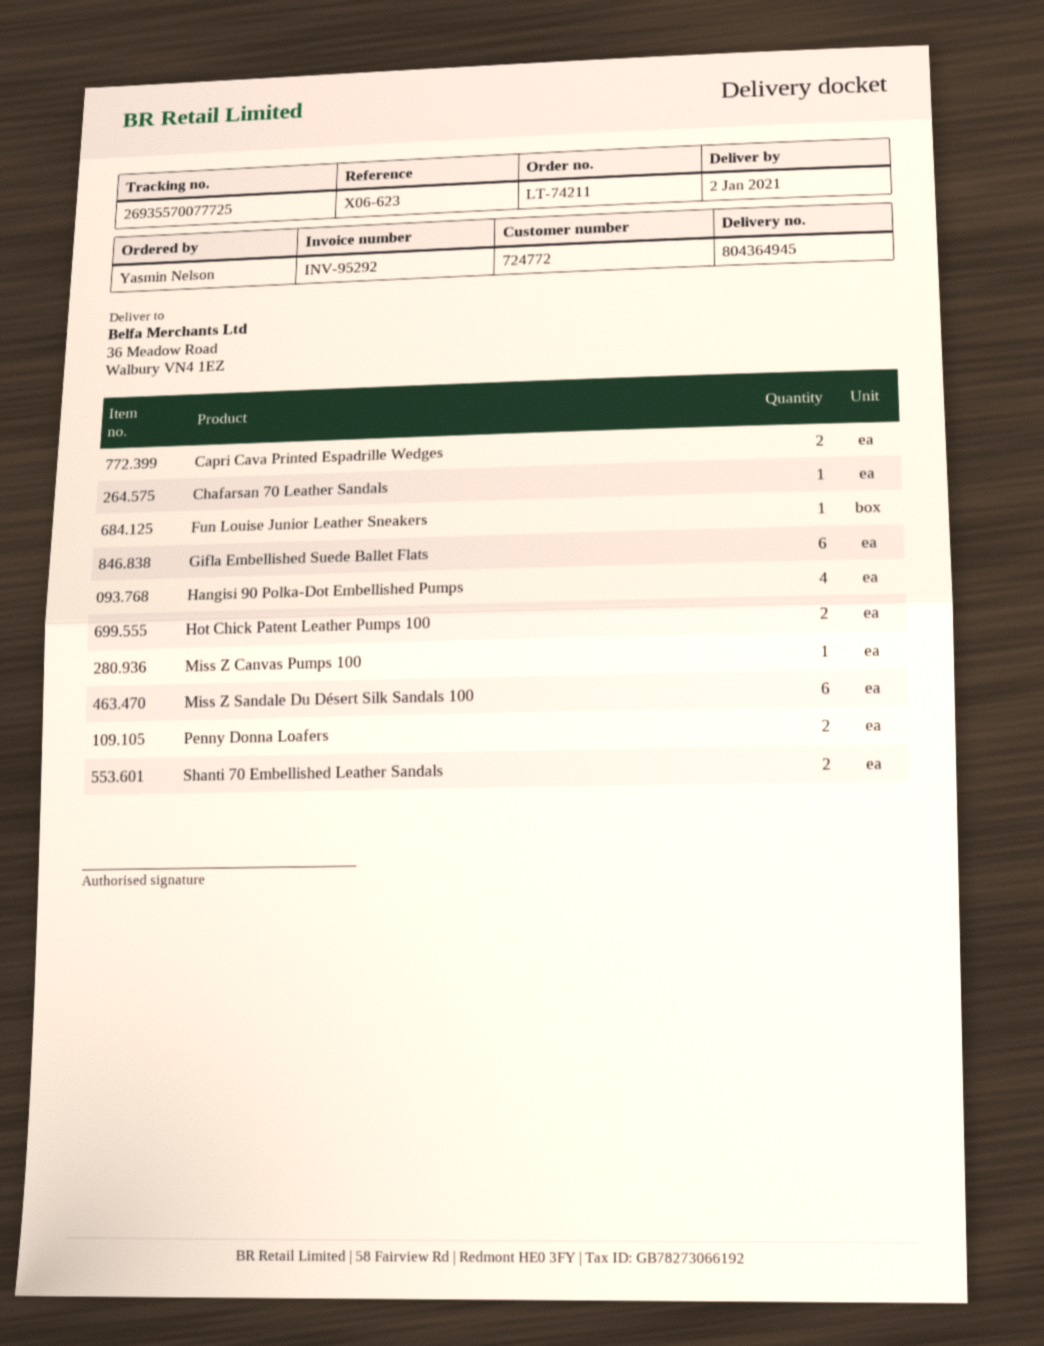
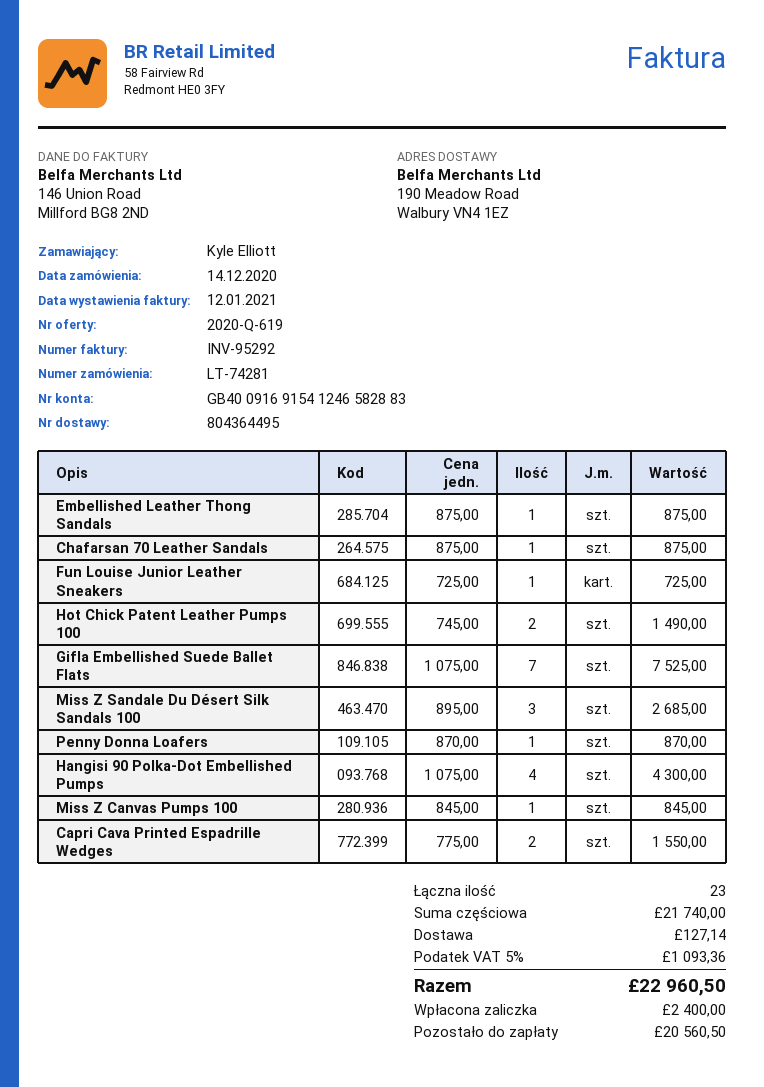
order number: LT-74211 -> LT-74281
delivery note number: 804364945 -> 804364495
ordered by: Yasmin Nelson -> Kyle Elliott
ship to: 36 Meadow Road, Walbury VN4 1EZ -> 190 Meadow Road, Walbury VN4 1EZ
Gifla Embellished Suede Ballet Flats: 6 -> 7
Miss Z Sandale Du Désert Silk Sandals 100: 6 -> 3
Penny Donna Loafers: 2 -> 1
Shanti 70 Embellished Leather Sandals: 2 -> none
Embellished Leather Thong Sandals: none -> 1

